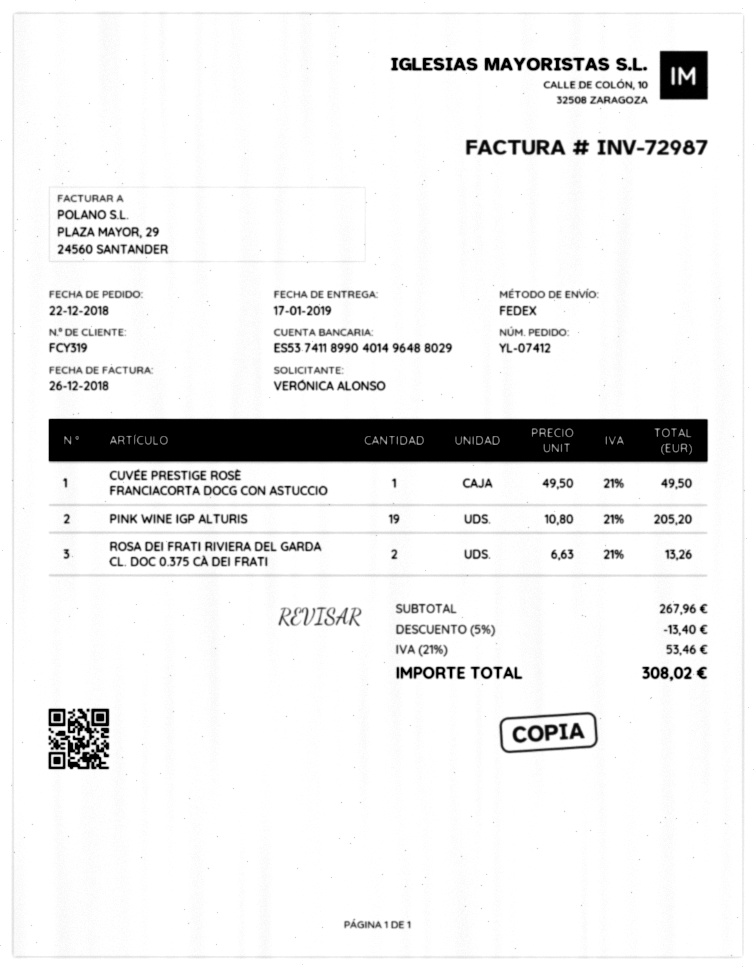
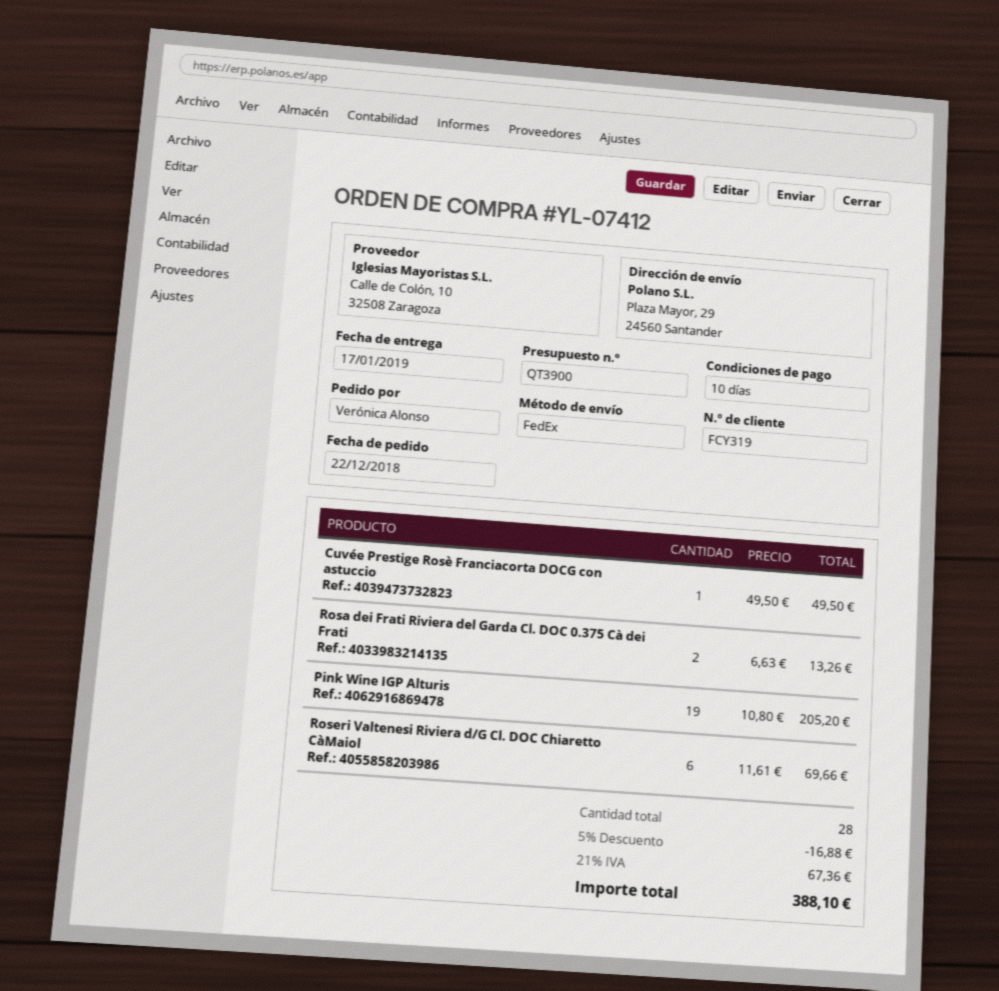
Roseri Valtenesi Riviera d/G Cl. DOC Chiaretto CàMaiol: none -> 6 x 11.61 = 69.66
discount: 5% = 13.40 -> 5% = 16.88
tax: 21% = 53.46 -> 21% = 67.36
total: 308.02 -> 388.10

